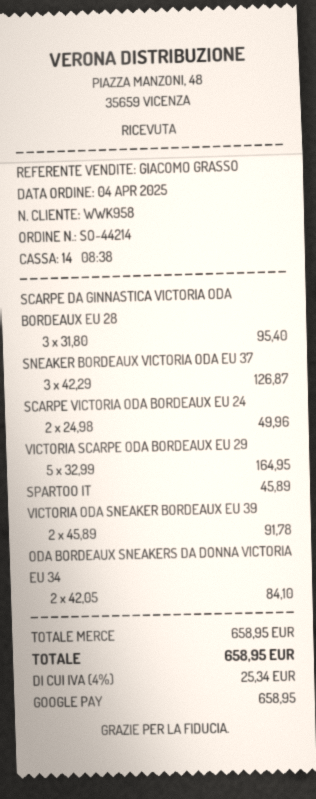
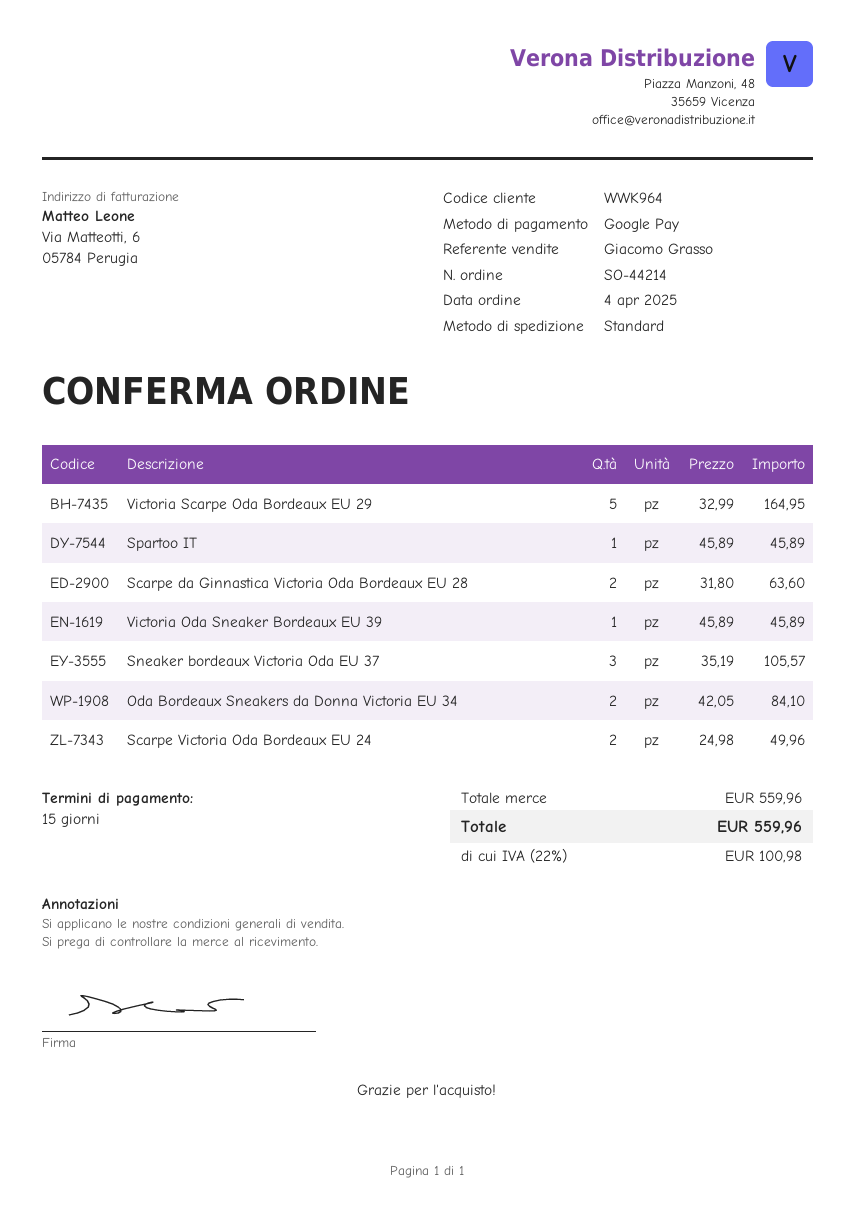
customer number: WWK958 -> WWK964
SCARPE DA GINNASTICA VICTORIA ODA BORDEAUX EU 28: 3 x 31.80 = 95.40 -> 2 x 31.80 = 63.60
SNEAKER BORDEAUX VICTORIA ODA EU 37: 3 x 42.29 = 126.87 -> 3 x 35.19 = 105.57
VICTORIA ODA SNEAKER BORDEAUX EU 39: 2 x 45.89 = 91.78 -> 1 x 45.89 = 45.89
subtotal: 658.95 -> 559.96
tax: 4% = 25.34 -> 22% = 100.98
total: 658.95 -> 559.96

